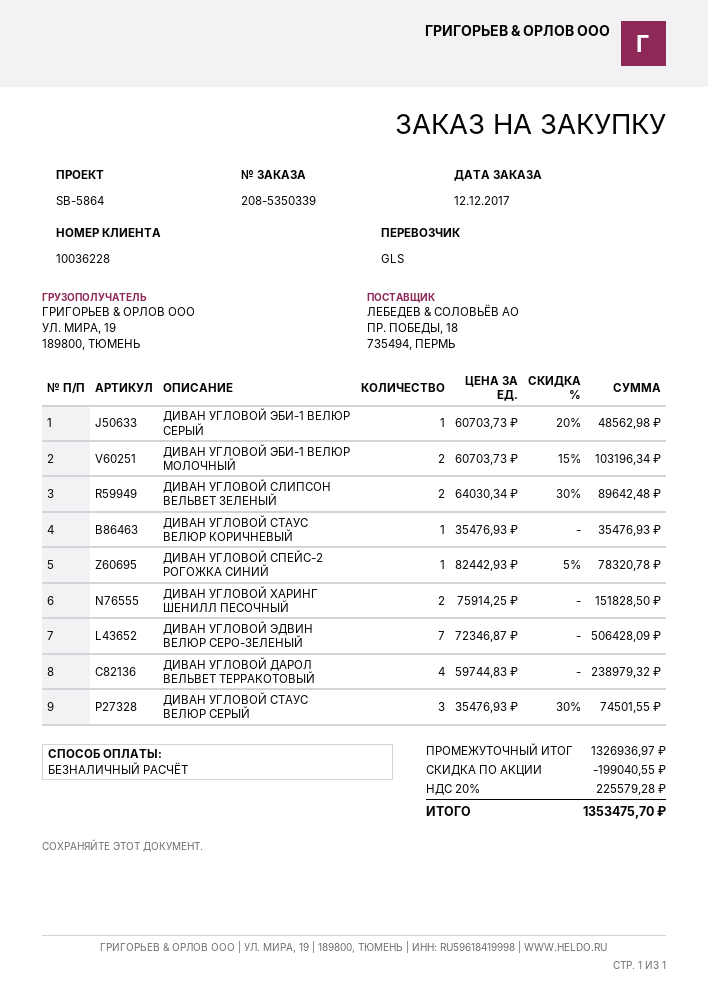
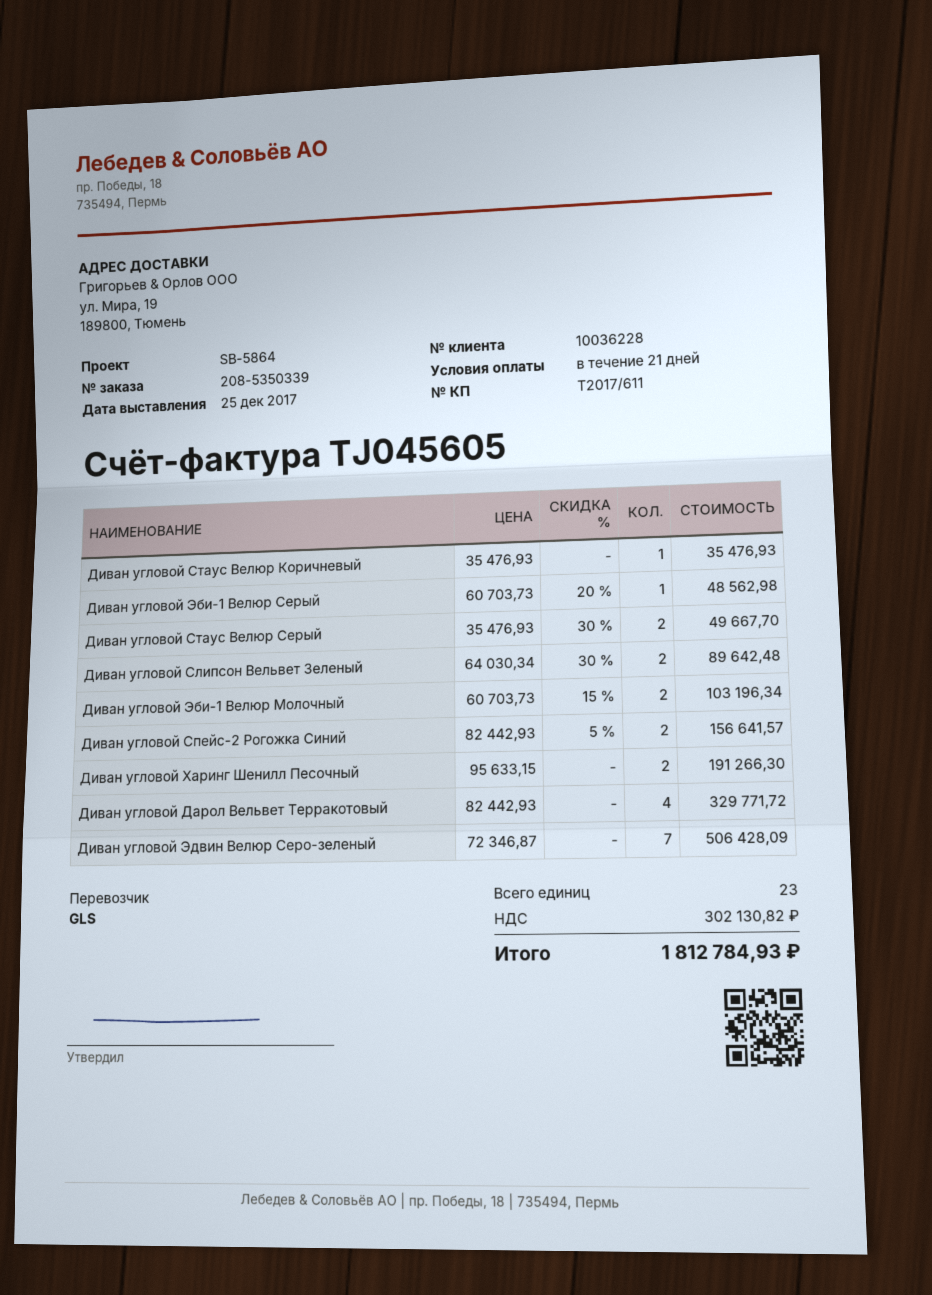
ДИВАН УГЛОВОЙ СПЕЙС-2 РОГОЖКА СИНИЙ: 1 x 82442.93 - 5% = 78320.78 -> 2 x 82442.93 - 5% = 156641.57
ДИВАН УГЛОВОЙ ХАРИНГ ШЕНИЛЛ ПЕСОЧНЫЙ: 2 x 75914.25 = 151828.50 -> 2 x 95633.15 = 191266.30
ДИВАН УГЛОВОЙ ДАРОЛ ВЕЛЬВЕТ ТЕРРАКОТОВЫЙ: 4 x 59744.83 = 238979.32 -> 4 x 82442.93 = 329771.72
ДИВАН УГЛОВОЙ СТАУС ВЕЛЮР СЕРЫЙ: 3 x 35476.93 - 30% = 74501.55 -> 2 x 35476.93 - 30% = 49667.70
discount: 199040.55 -> none
tax: 225579.28 -> 302130.82
total: 1353475.70 -> 1812784.93

